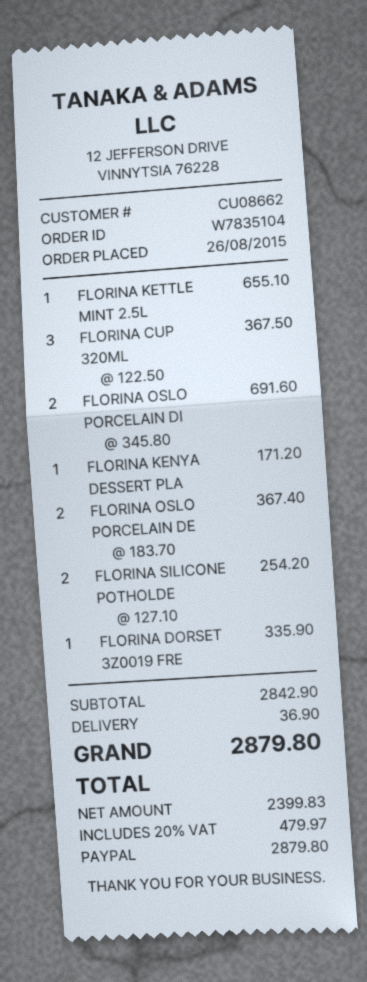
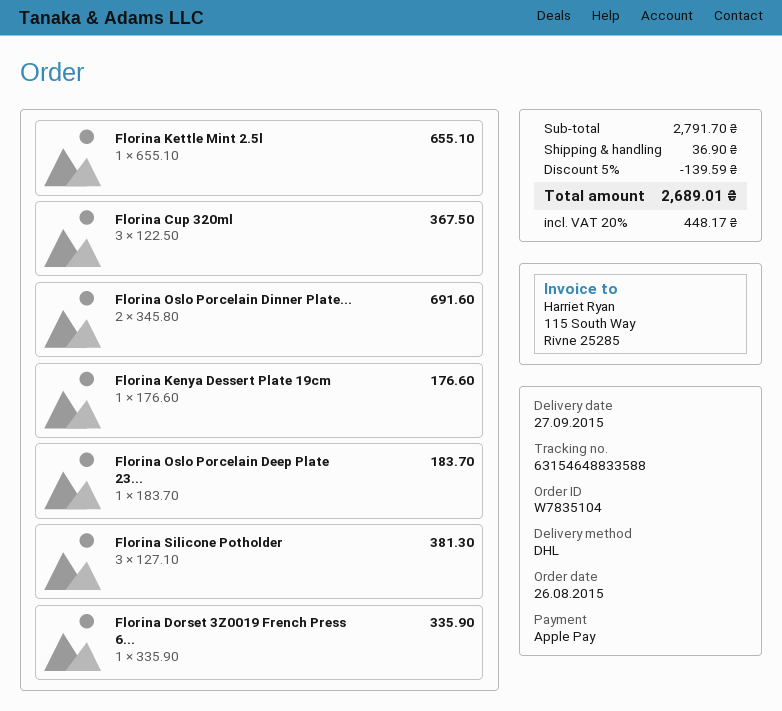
payment method: PayPal -> Apple Pay
FLORINA KENYA DESSERT PLA: 1 x 171.20 = 171.20 -> 1 x 176.60 = 176.60
FLORINA OSLO PORCELAIN DE: 2 x 183.70 = 367.40 -> 1 x 183.70 = 183.70
FLORINA SILICONE POTHOLDE: 2 x 127.10 = 254.20 -> 3 x 127.10 = 381.30
subtotal: 2842.90 -> 2791.70
discount: none -> 5% = 139.59
tax: 20% = 479.97 -> 20% = 448.17
total: 2879.80 -> 2689.01

